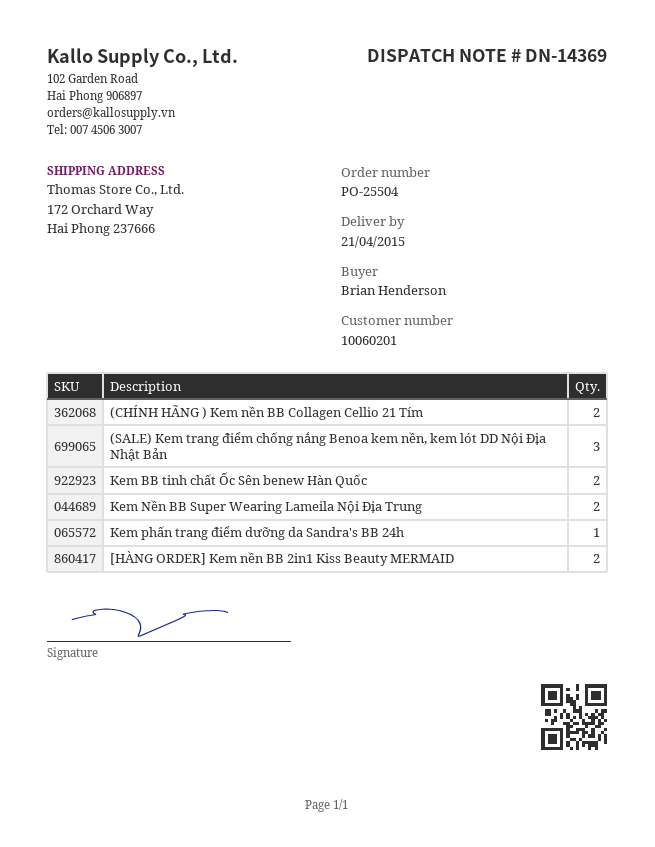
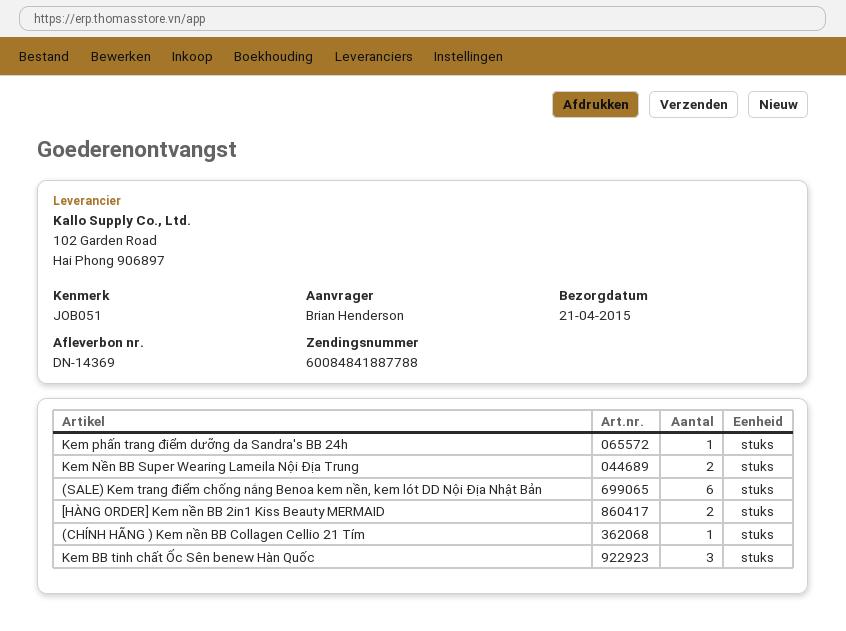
(CHÍNH HÃNG ) Kem nền BB Collagen Cellio 21 Tím: 2 -> 1
(SALE) Kem trang điểm chống nắng Benoa kem nền, kem lót DD Nội Địa Nhật Bản: 3 -> 6
Kem BB tinh chất Ốc Sên benew Hàn Quốc: 2 -> 3

